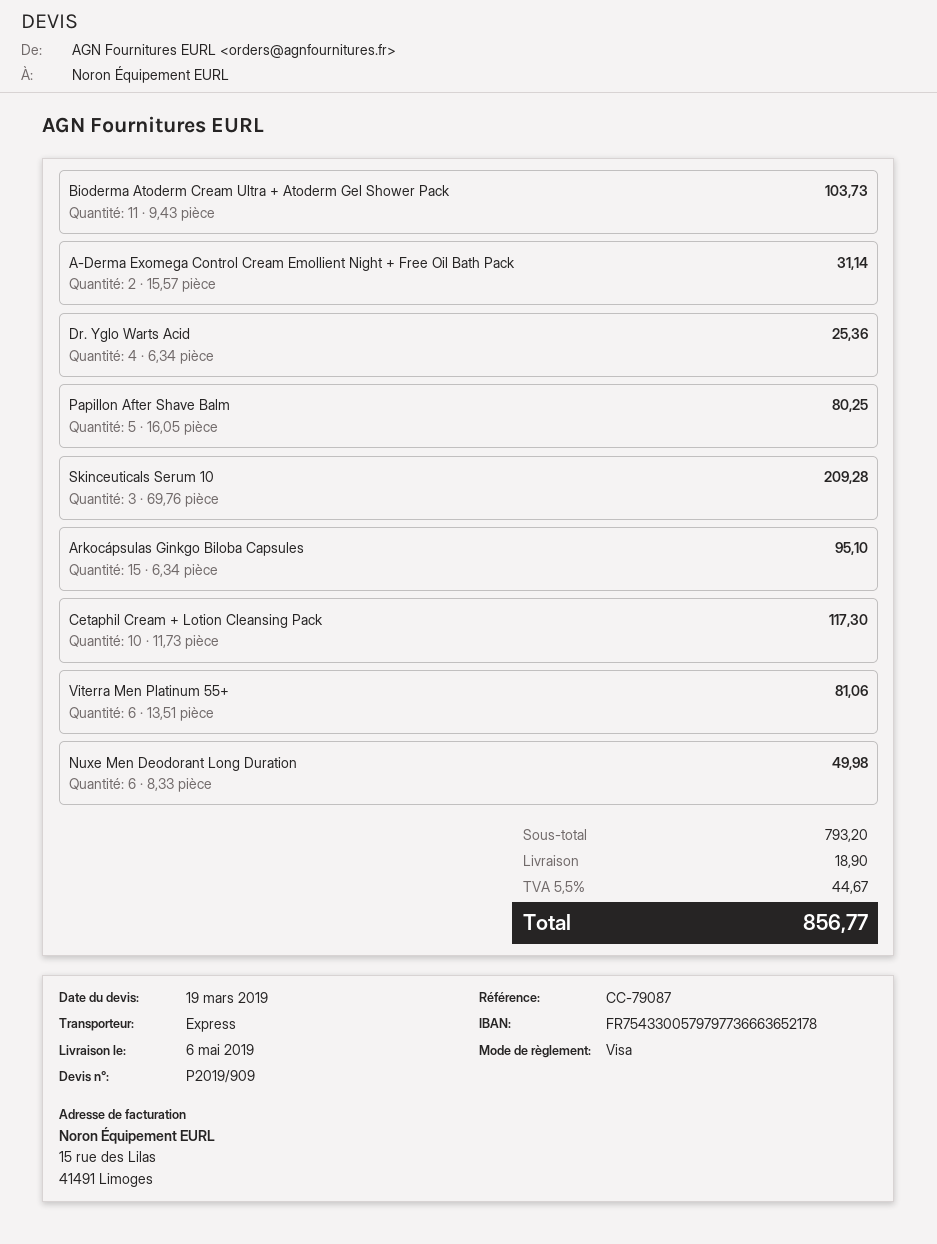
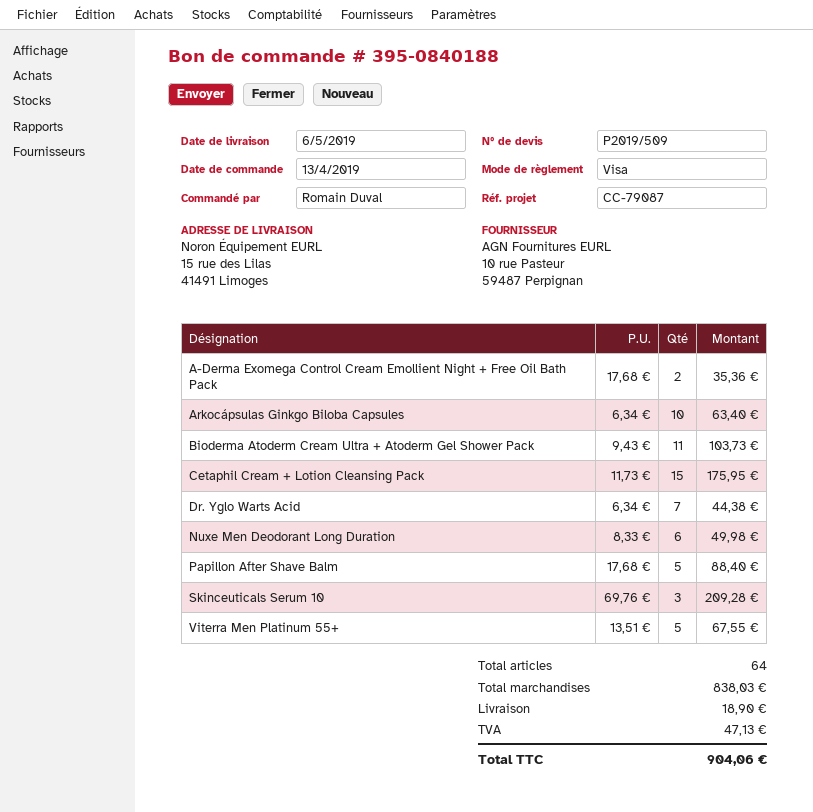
quote number: P2019/909 -> P2019/509
A-Derma Exomega Control Cream Emollient Night + Free Oil Bath Pack: 2 x 15.57 = 31.14 -> 2 x 17.68 = 35.36
Dr. Yglo Warts Acid: 4 x 6.34 = 25.36 -> 7 x 6.34 = 44.38
Papillon After Shave Balm: 5 x 16.05 = 80.25 -> 5 x 17.68 = 88.40
Arkocápsulas Ginkgo Biloba Capsules: 15 x 6.34 = 95.10 -> 10 x 6.34 = 63.40
Cetaphil Cream + Lotion Cleansing Pack: 10 x 11.73 = 117.30 -> 15 x 11.73 = 175.95
Viterra Men Platinum 55+: 6 x 13.51 = 81.06 -> 5 x 13.51 = 67.55
subtotal: 793.20 -> 838.03
tax: 44.67 -> 47.13
total: 856.77 -> 904.06

